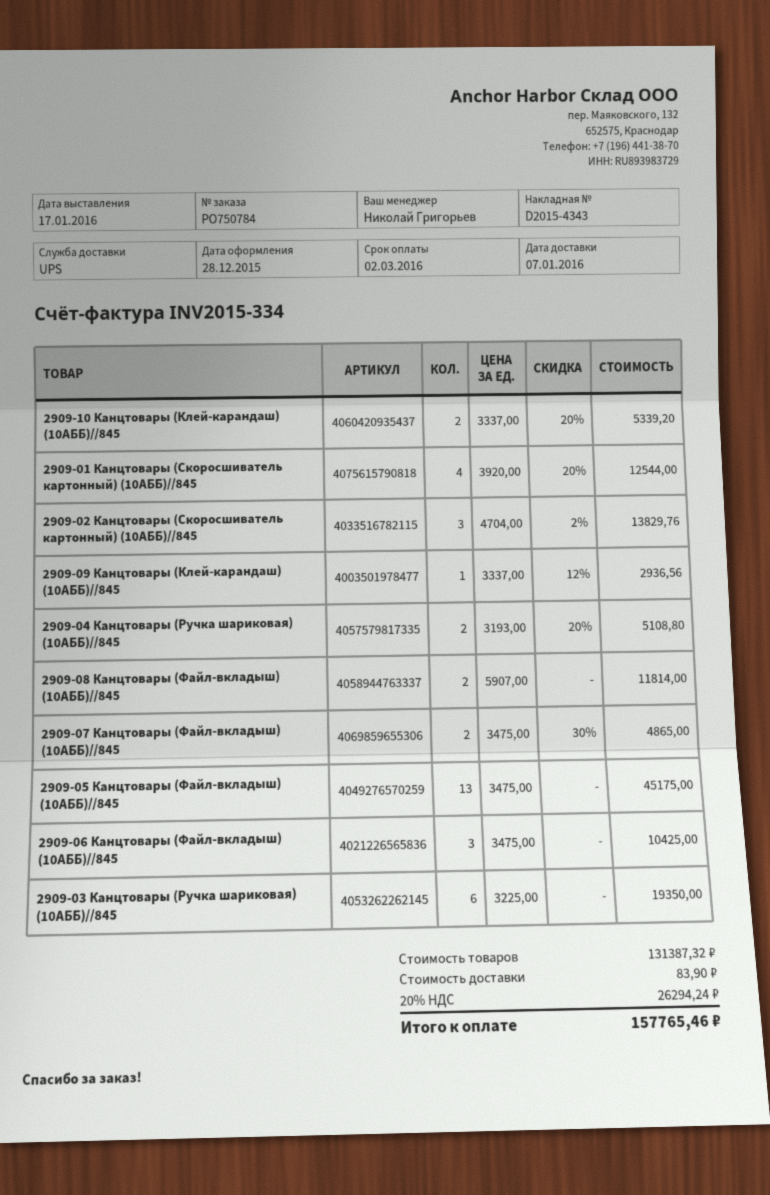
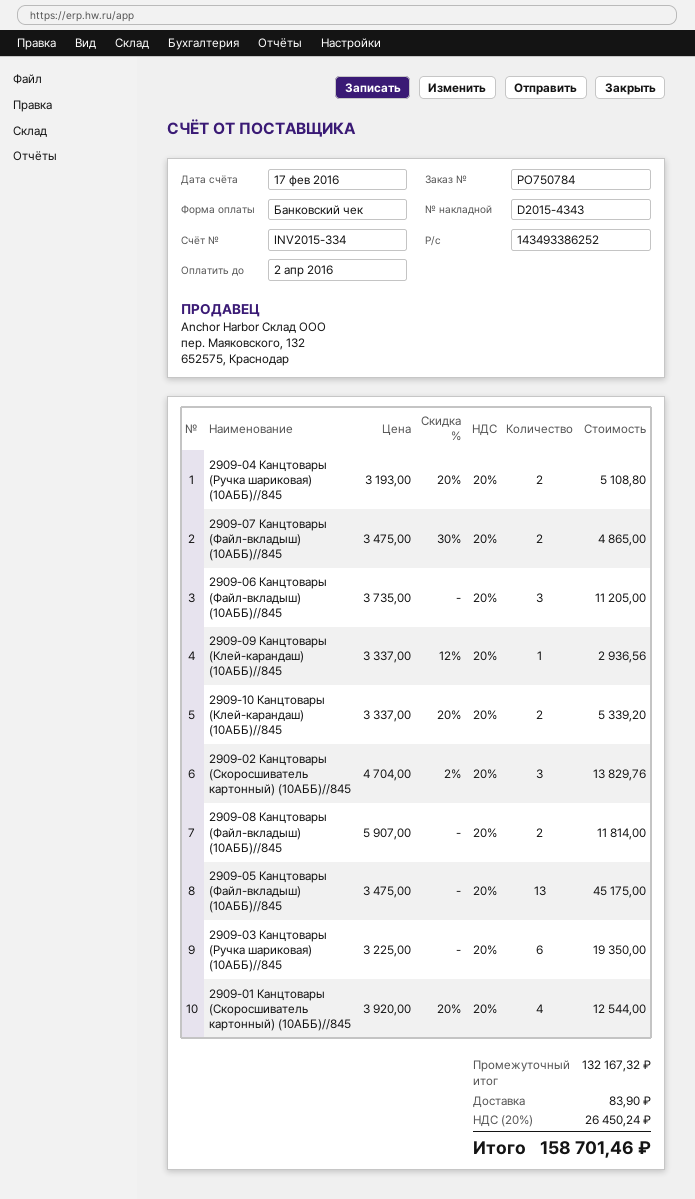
invoice date: 2016-01-17 -> 2016-02-17
due date: 2016-03-02 -> 2016-04-02
2909-06 Канцтовары (Файл-вкладыш) (10АББ)//845: 3 x 3475.00 = 10425.00 -> 3 x 3735.00 = 11205.00
subtotal: 131387.32 -> 132167.32
tax: 20% = 26294.24 -> 20% = 26450.24
total: 157765.46 -> 158701.46

